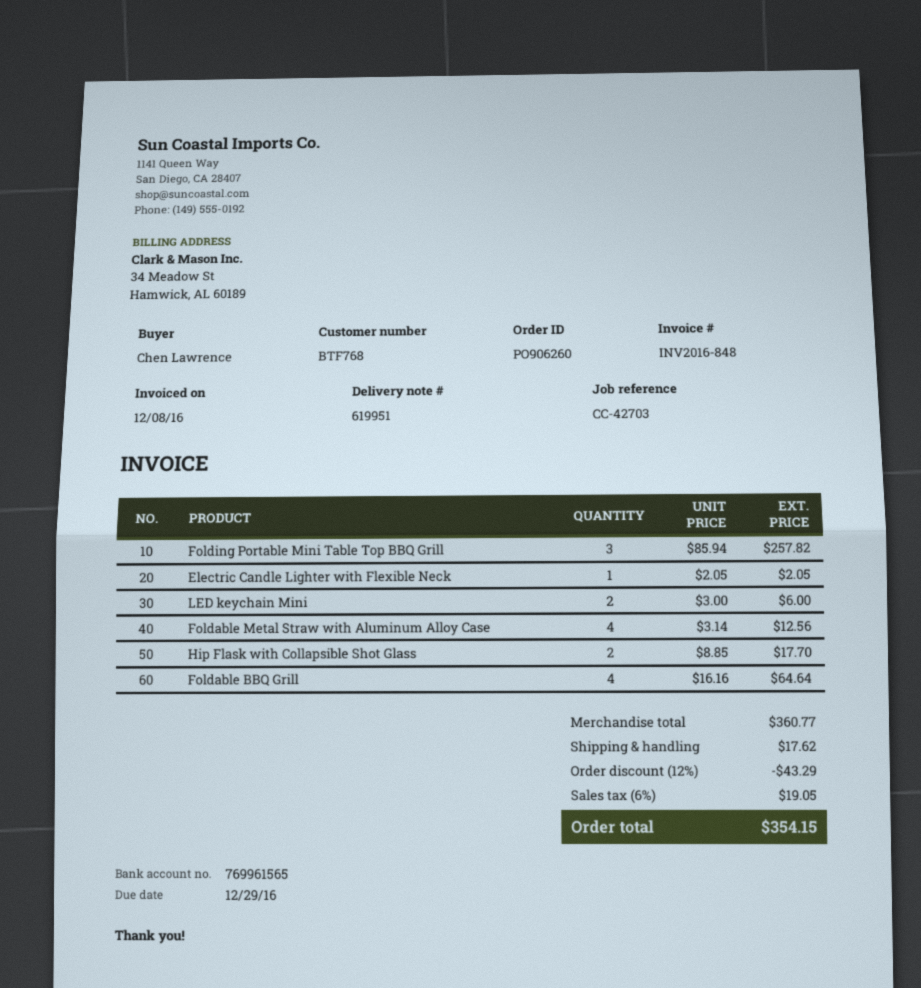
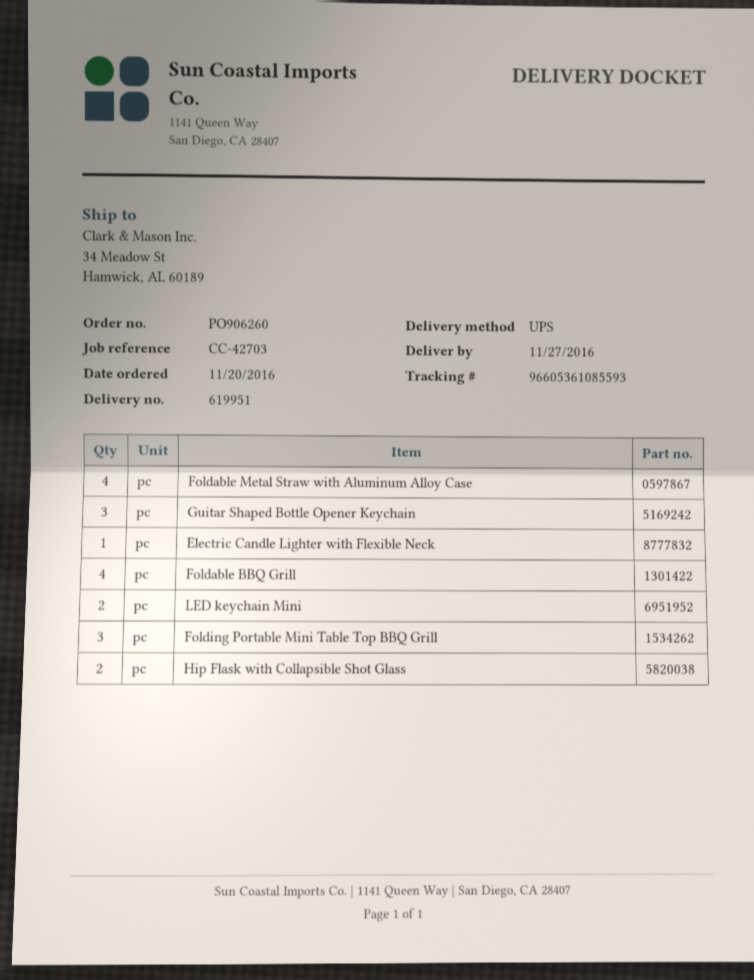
Guitar Shaped Bottle Opener Keychain: none -> 3

